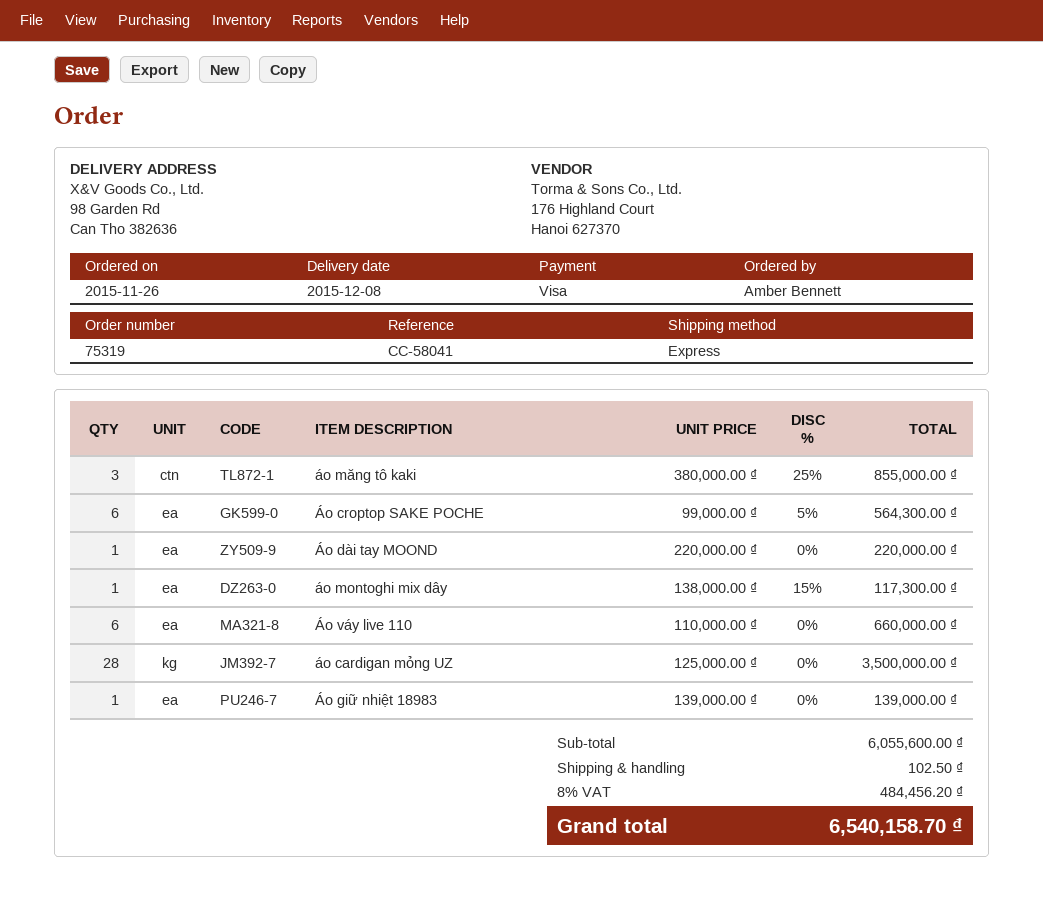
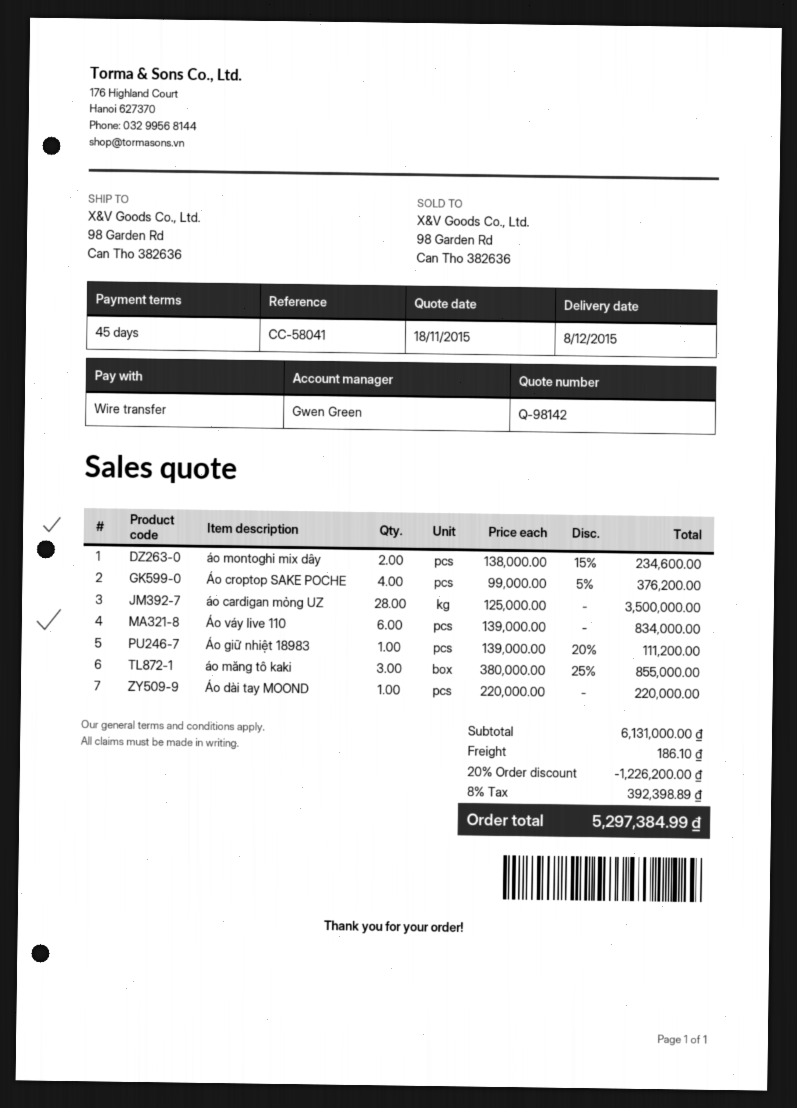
payment method: Visa -> bank transfer
Áo croptop SAKE POCHE: 6 x 99000.00 - 5% = 564300.00 -> 4 x 99000.00 - 5% = 376200.00
áo montoghi mix dây: 1 x 138000.00 - 15% = 117300.00 -> 2 x 138000.00 - 15% = 234600.00
Áo váy live 110: 6 x 110000.00 = 660000.00 -> 6 x 139000.00 = 834000.00
Áo giữ nhiệt 18983: 1 x 139000.00 = 139000.00 -> 1 x 139000.00 - 20% = 111200.00
subtotal: 6055600.00 -> 6131000.00
discount: none -> 20% = 1226200.00
shipping: 102.50 -> 186.10
tax: 8% = 484456.20 -> 8% = 392398.89
total: 6540158.70 -> 5297384.99

